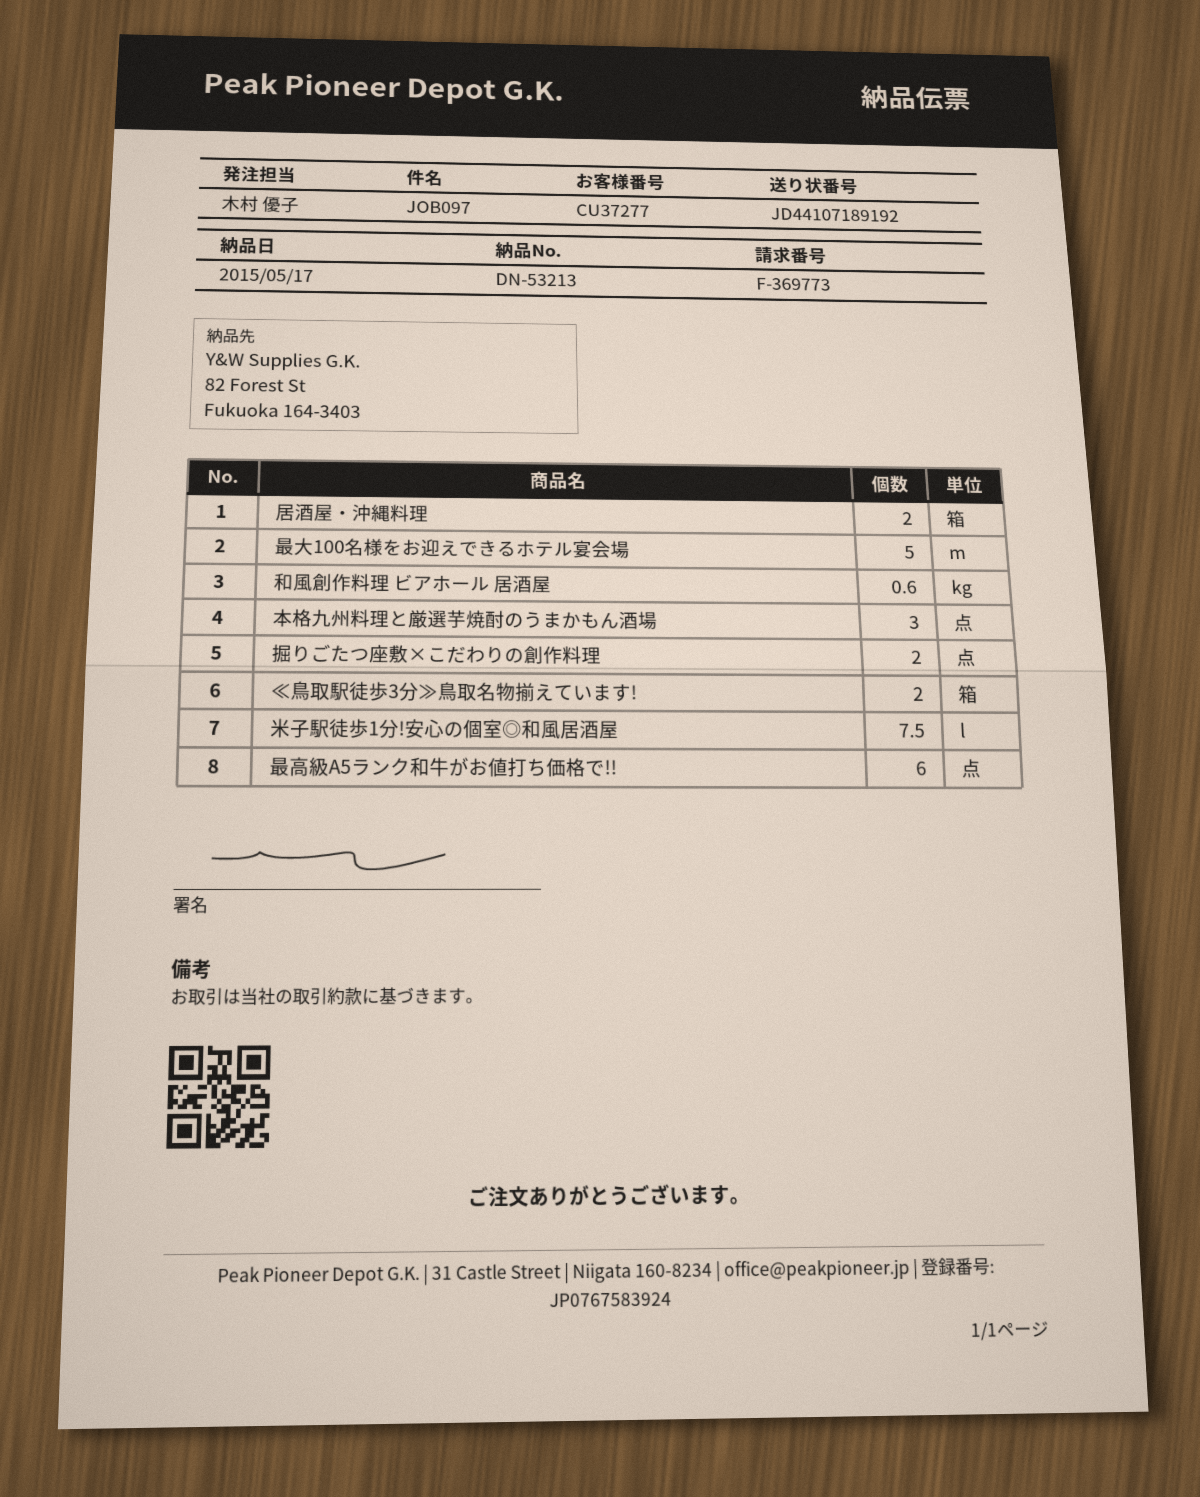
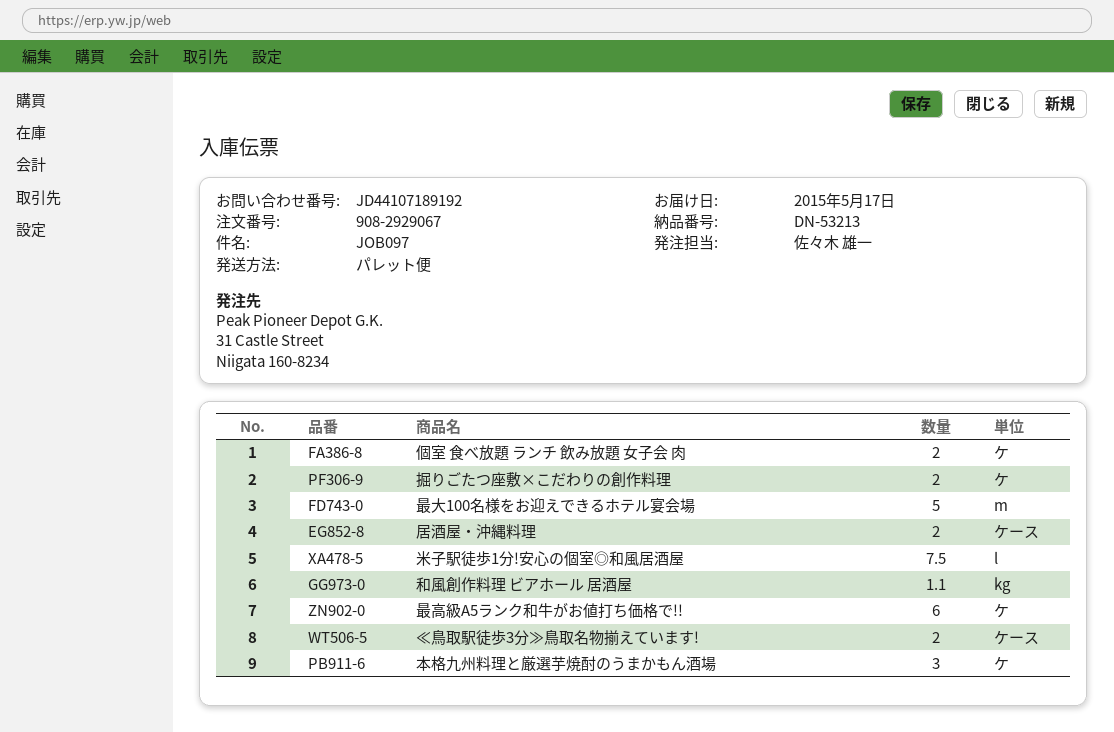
ordered by: 木村 優子 -> 佐々木 雄一
和風創作料理 ビアホール 居酒屋: 0.6 -> 1.1
個室 食べ放題 ランチ 飲み放題 女子会 肉: none -> 2

